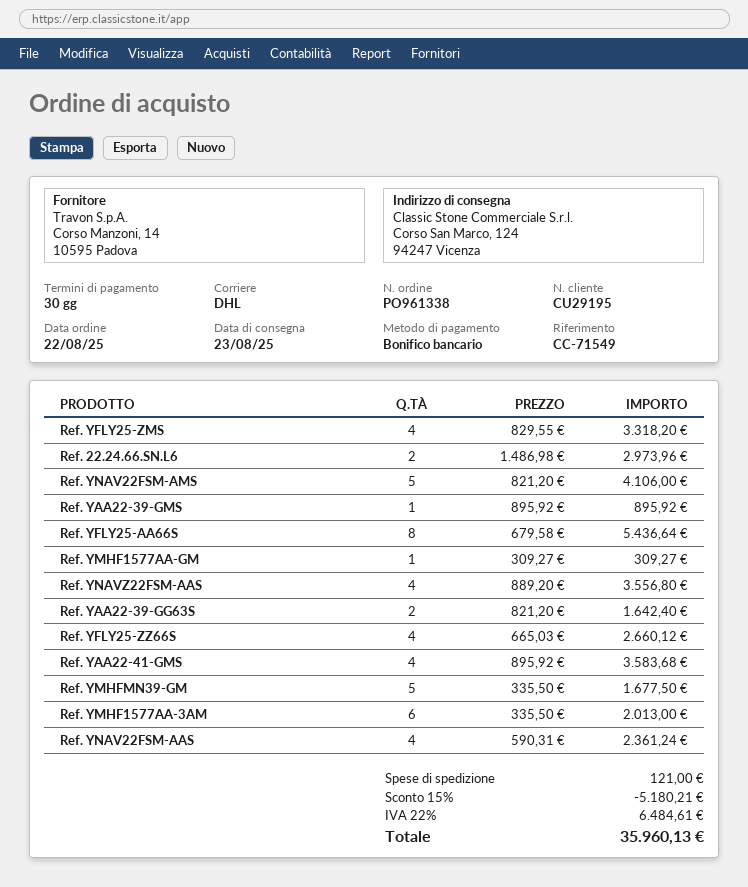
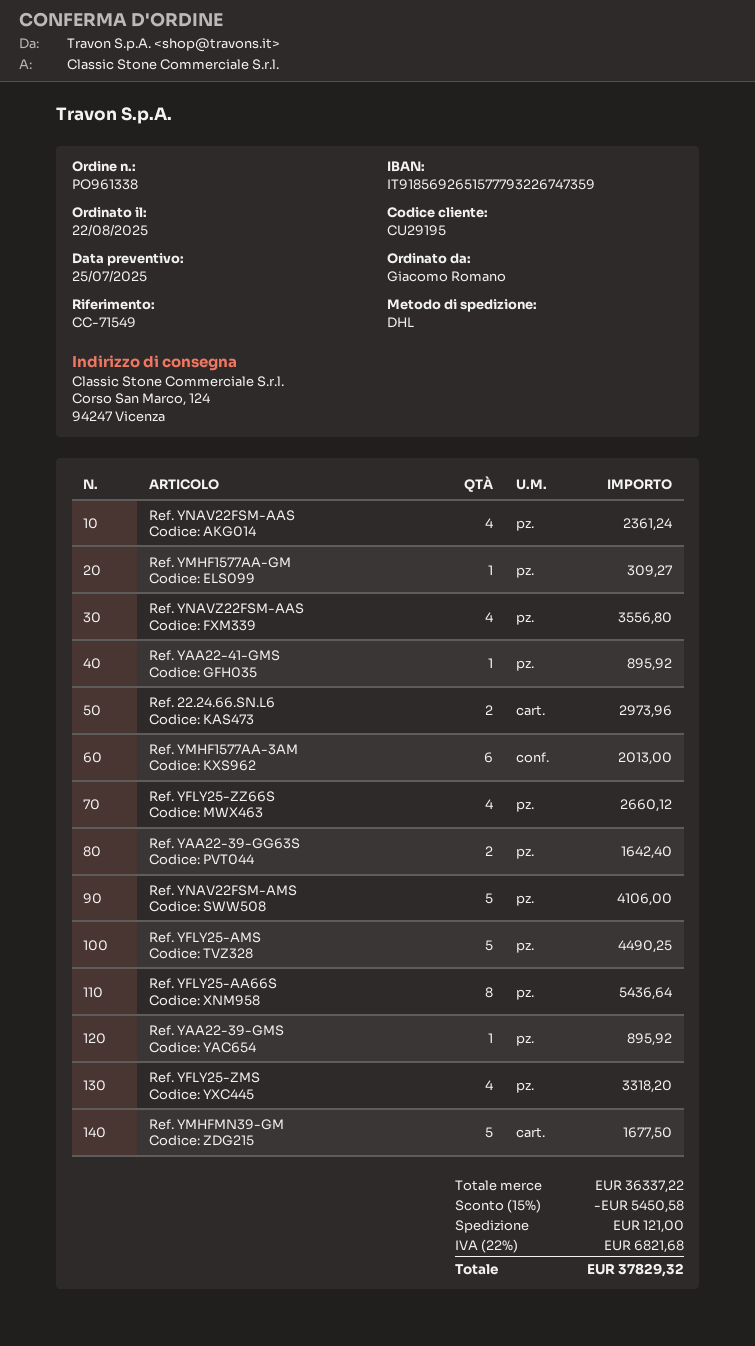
Ref. YAA22-41-GMS: 4 for 3583.68 -> 1 for 895.92
Ref. YFLY25-AMS: none -> 5 for 4490.25
discount: 15% = 5180.21 -> 15% = 5450.58
tax: 22% = 6484.61 -> 22% = 6821.68
total: 35960.13 -> 37829.32

